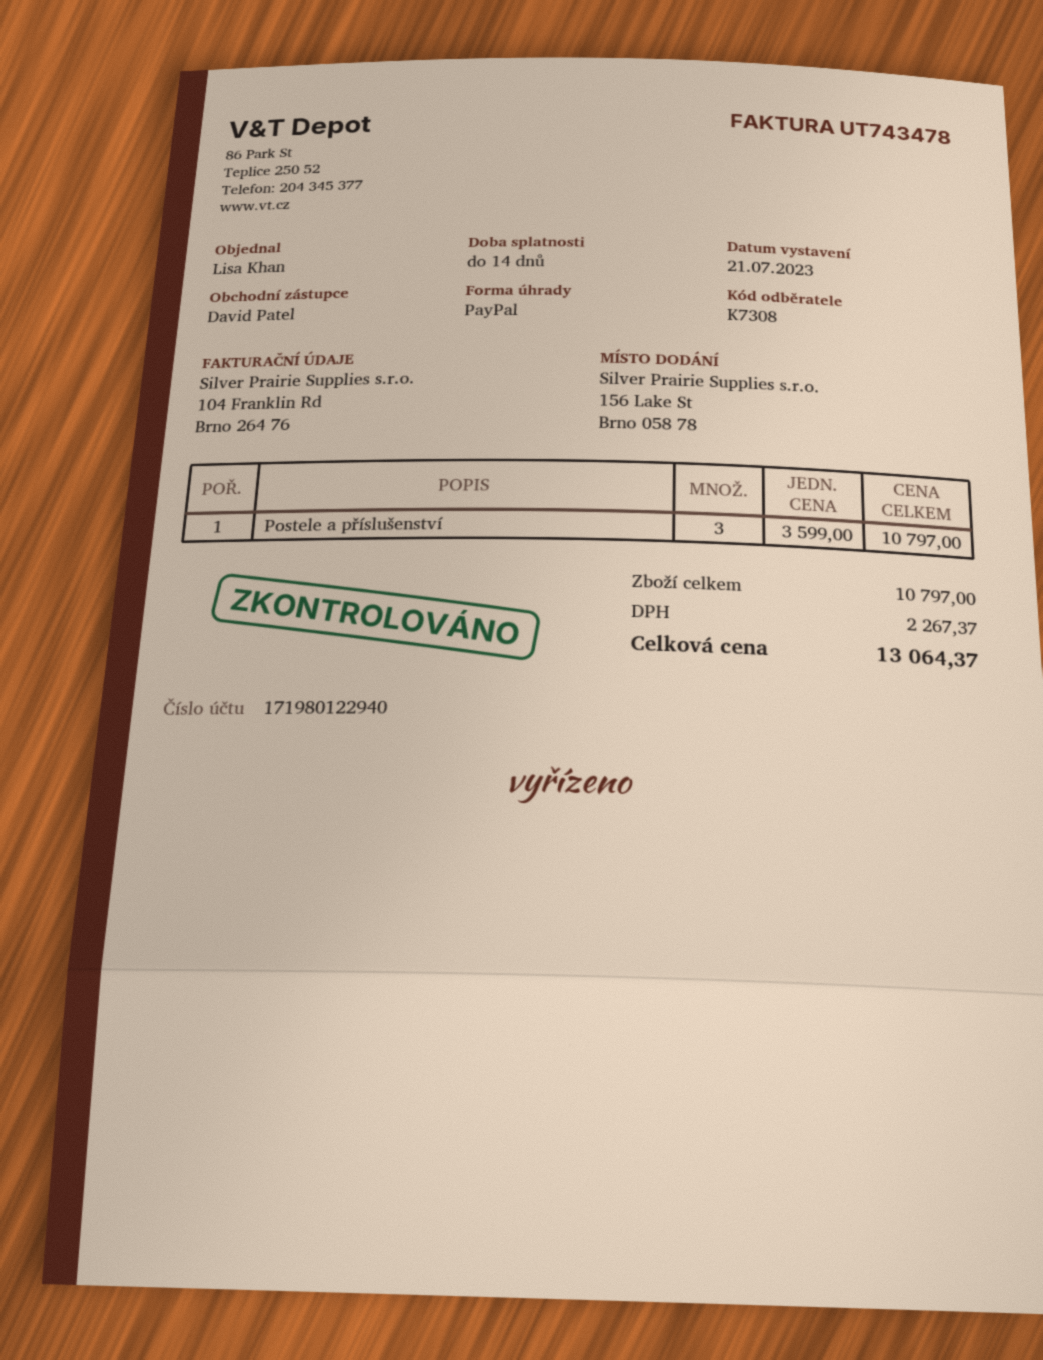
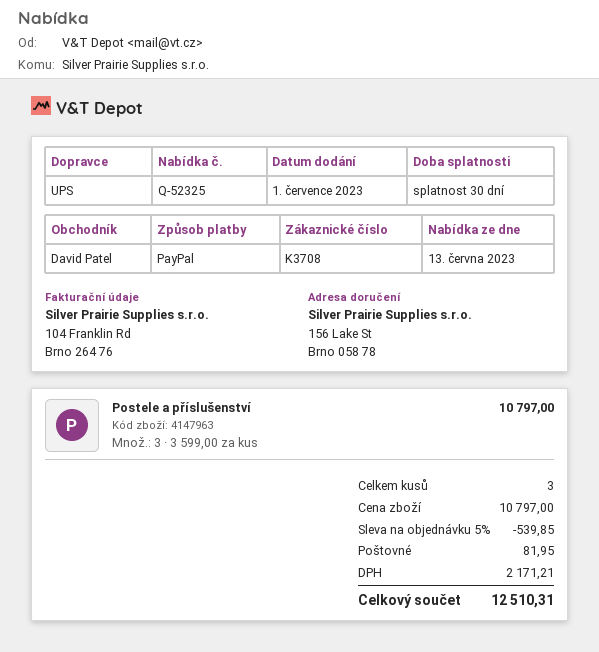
payment terms: 14 days -> 30 days
customer number: K7308 -> K3708
discount: none -> 5% = 539.85
shipping: none -> 81.95
tax: 2267.37 -> 2171.21
total: 13064.37 -> 12510.31

